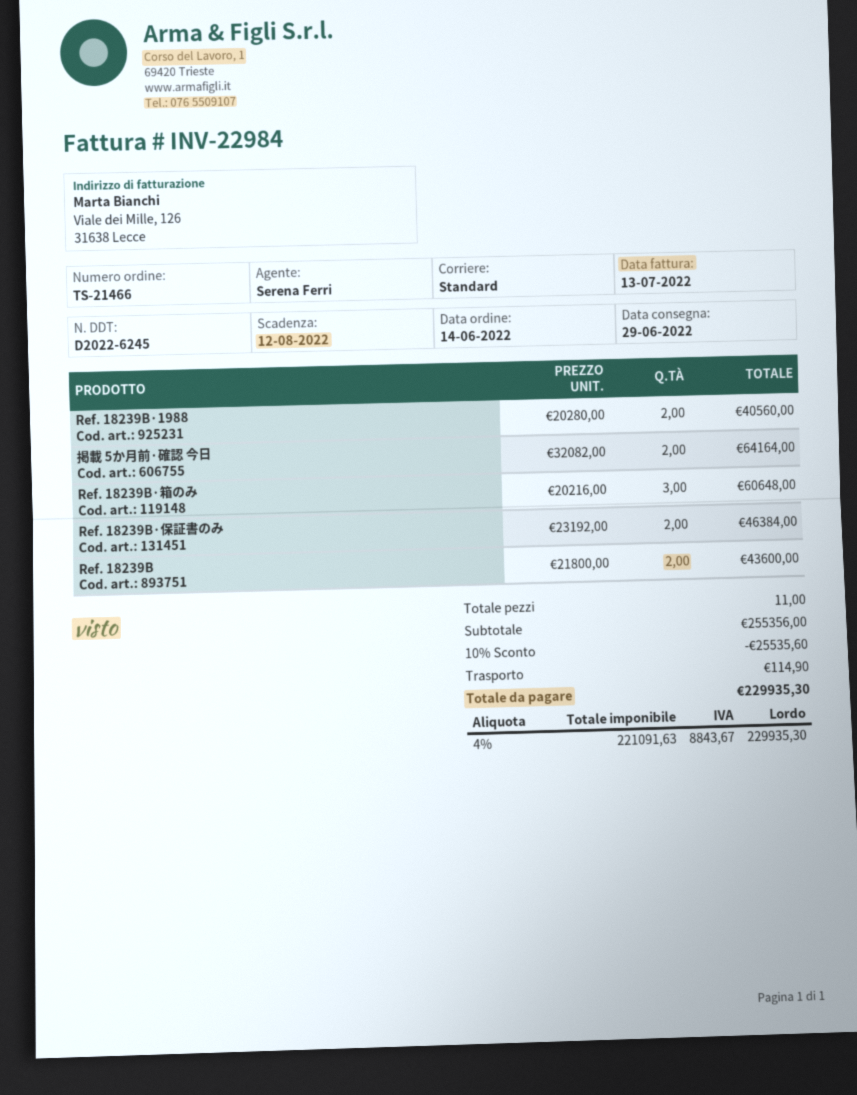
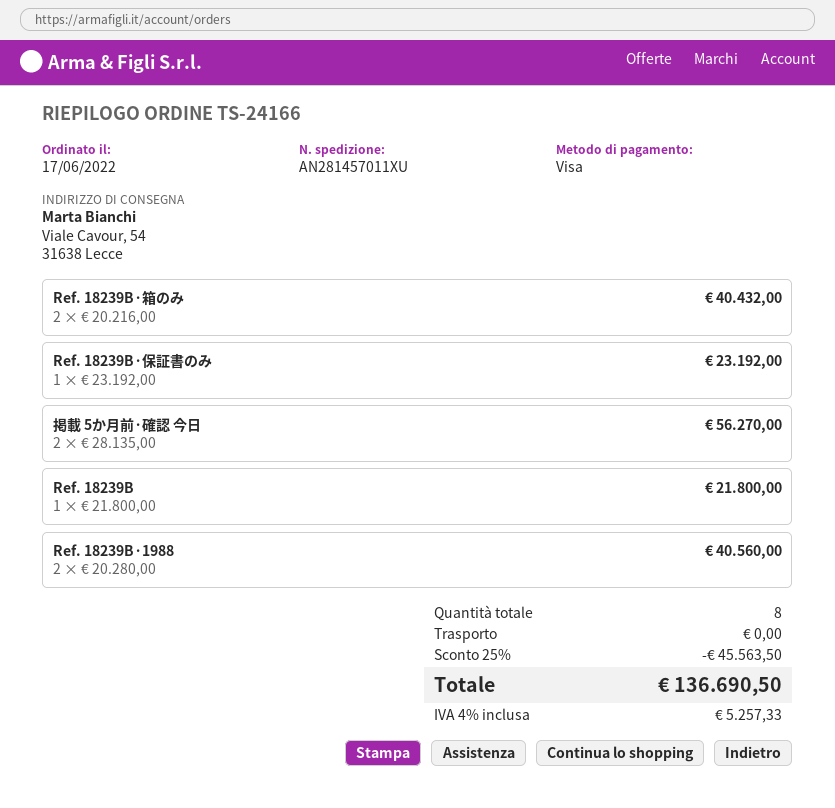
order number: TS-21466 -> TS-24166
order date: 2022-06-14 -> 2022-06-17
掲載 5か月前·確認 今日: 2 x 32082.00 = 64164.00 -> 2 x 28135.00 = 56270.00
Ref. 18239B·箱のみ: 3 x 20216.00 = 60648.00 -> 2 x 20216.00 = 40432.00
Ref. 18239B·保証書のみ: 2 x 23192.00 = 46384.00 -> 1 x 23192.00 = 23192.00
Ref. 18239B: 2 x 21800.00 = 43600.00 -> 1 x 21800.00 = 21800.00
total quantity: 11 -> 8
discount: 10% = 25535.60 -> 25% = 45563.50
shipping: 114.90 -> 0.00
tax: 4% = 8843.67 -> 4% = 5257.33
total: 229935.30 -> 136690.50

